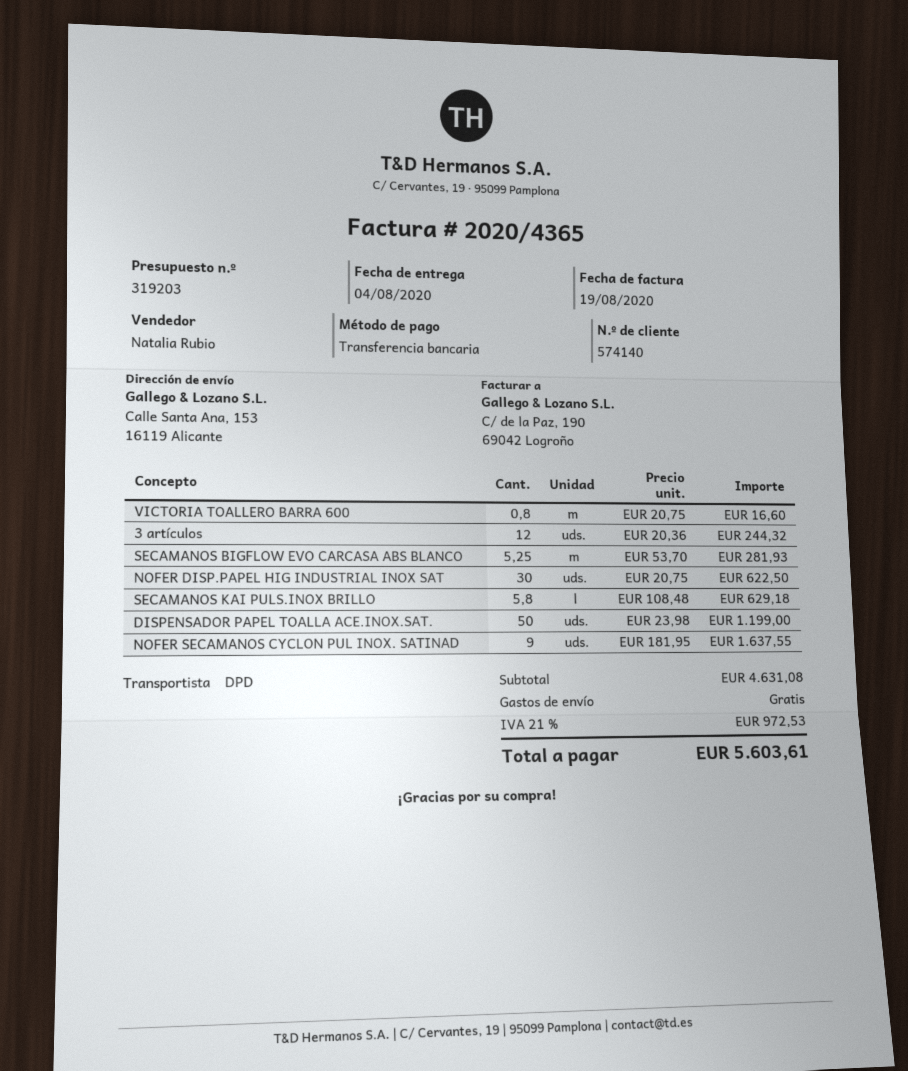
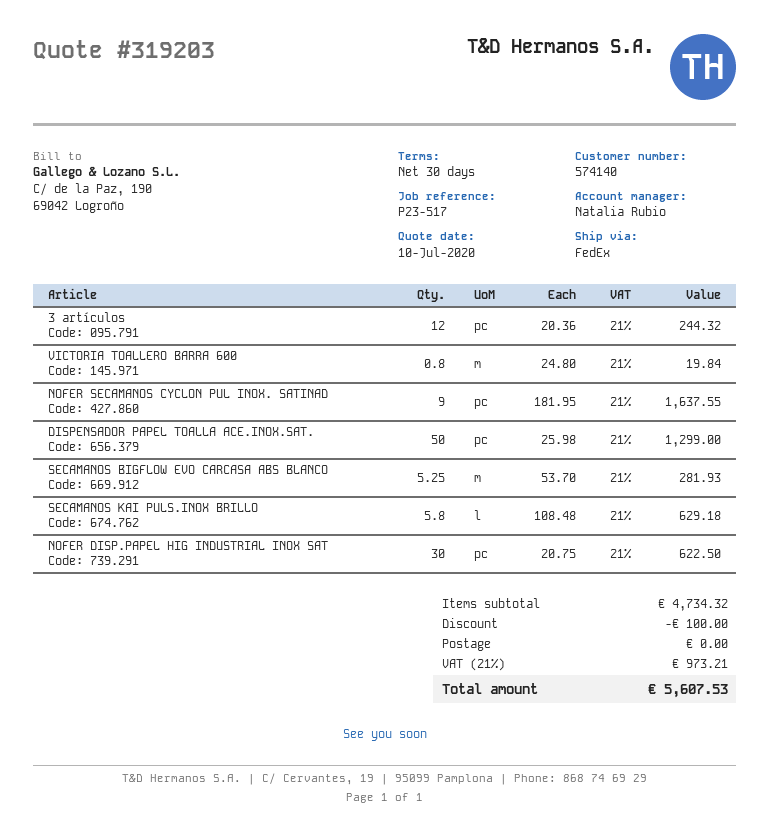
shipping method: DPD -> FedEx
VICTORIA TOALLERO BARRA 600: 0.8 x 20.75 = 16.60 -> 0.8 x 24.80 = 19.84
DISPENSADOR PAPEL TOALLA ACE.INOX.SAT.: 50 x 23.98 = 1199.00 -> 50 x 25.98 = 1299.00
subtotal: 4631.08 -> 4734.32
discount: none -> 100.00
tax: 21% = 972.53 -> 21% = 973.21
total: 5603.61 -> 5607.53

